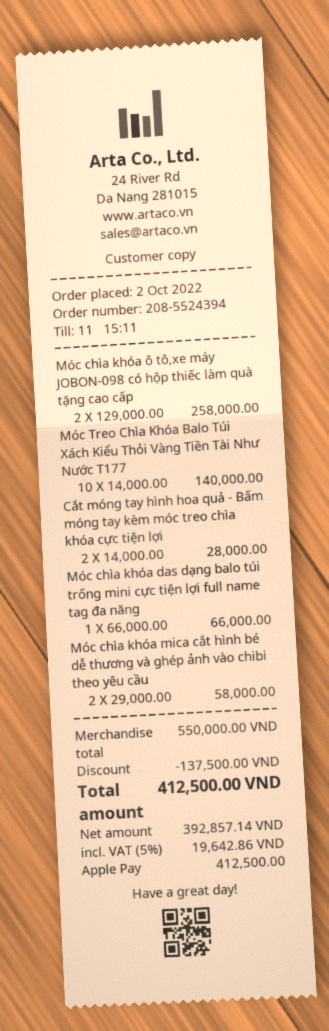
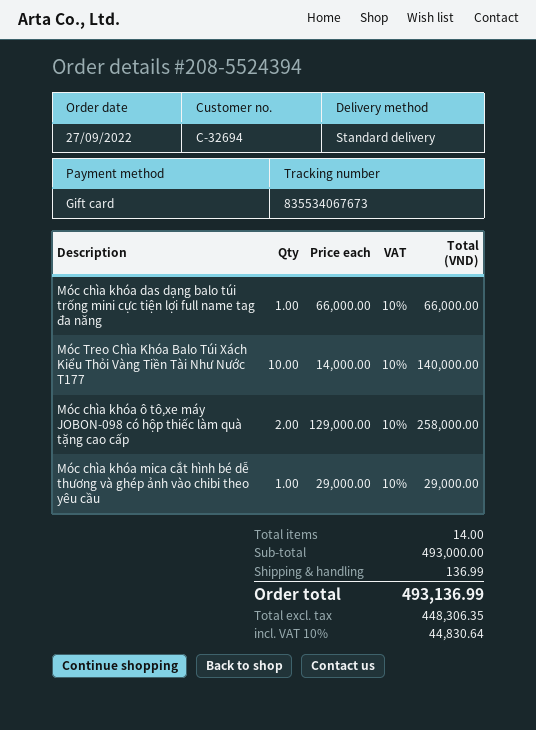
order date: 2022-10-02 -> 2022-09-27
payment method: Apple Pay -> gift card
Cắt móng tay hình hoa quả - Bấm móng tay kèm móc treo chìa khóa cực tiện lợi: 2 x 14000.00 = 28000.00 -> none
Móc chìa khóa mica cắt hình bé dễ thương và ghép ảnh vào chibi theo yêu cầu: 2 x 29000.00 = 58000.00 -> 1 x 29000.00 = 29000.00
subtotal: 550000.00 -> 493000.00
discount: 137500.00 -> none
shipping: none -> 136.99
net: 392857.14 -> 448306.35
tax: 5% = 19642.86 -> 10% = 44830.64
total: 412500.00 -> 493136.99

